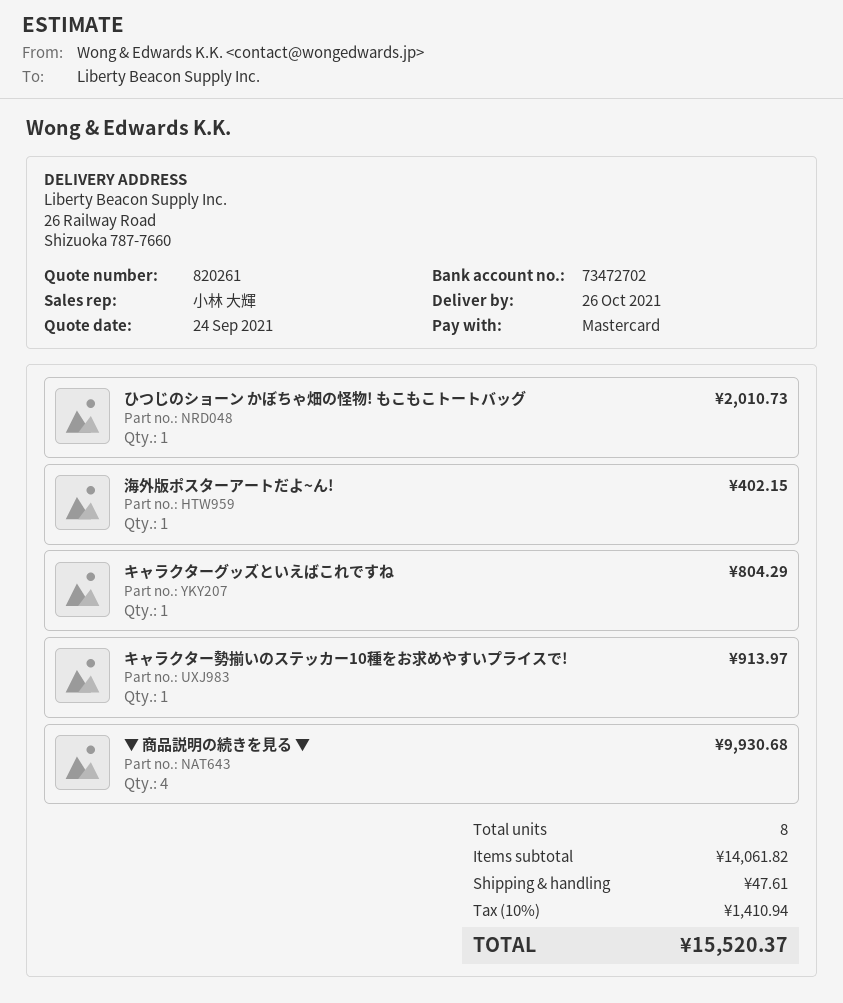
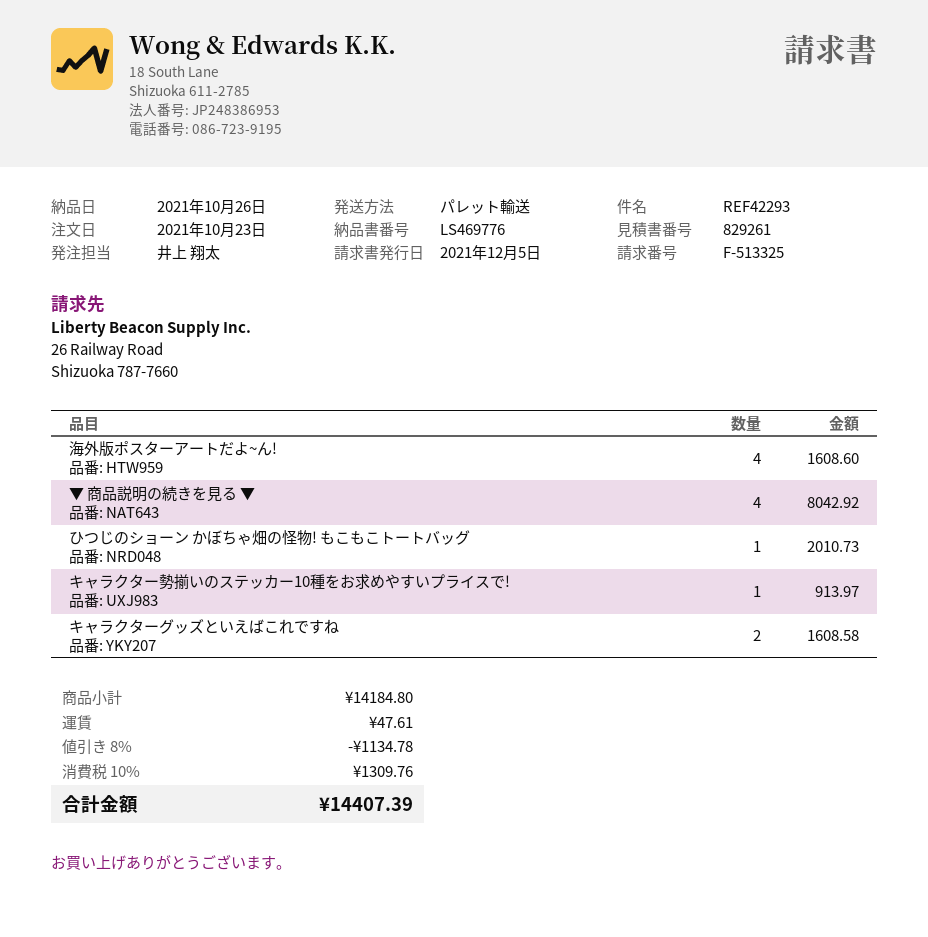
quote number: 820261 -> 829261
海外版ポスターアートだよ~ん!: 1 for 402.15 -> 4 for 1608.60
キャラクターグッズといえばこれですね: 1 for 804.29 -> 2 for 1608.58
▼ 商品説明の続きを見る ▼: 4 for 9930.68 -> 4 for 8042.92
subtotal: 14061.82 -> 14184.80
discount: none -> 8% = 1134.78
tax: 10% = 1410.94 -> 10% = 1309.76
total: 15520.37 -> 14407.39

